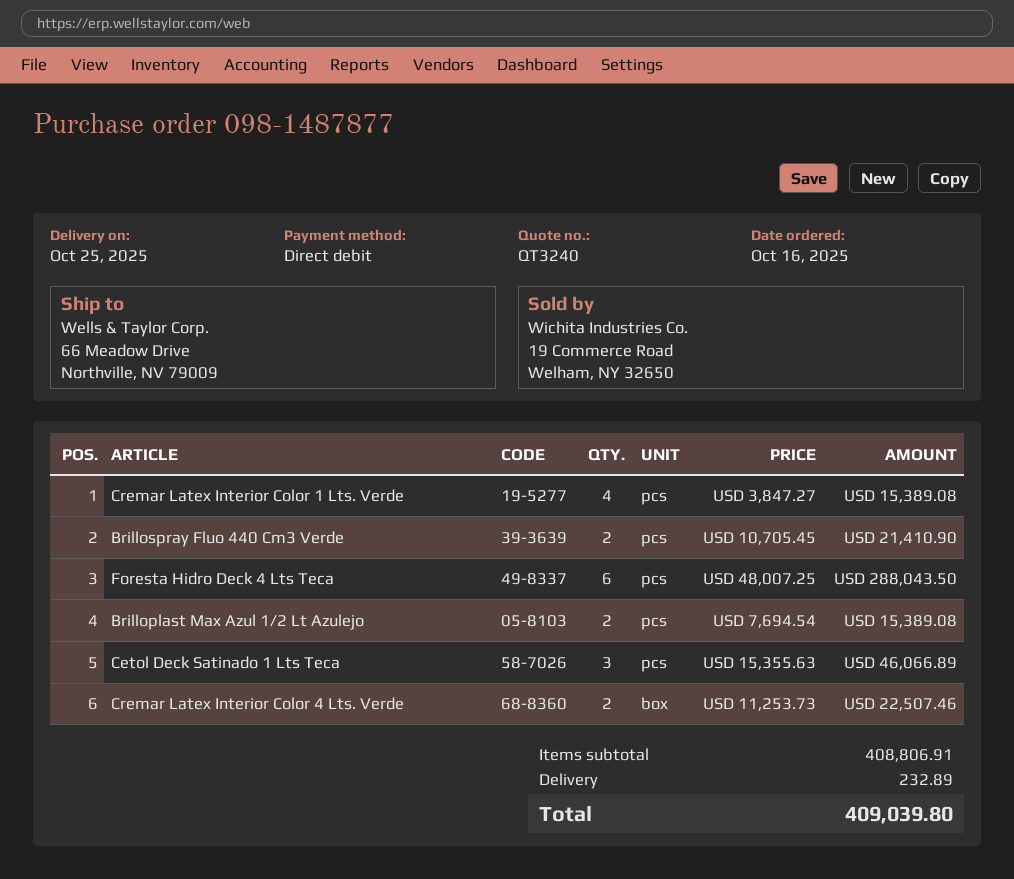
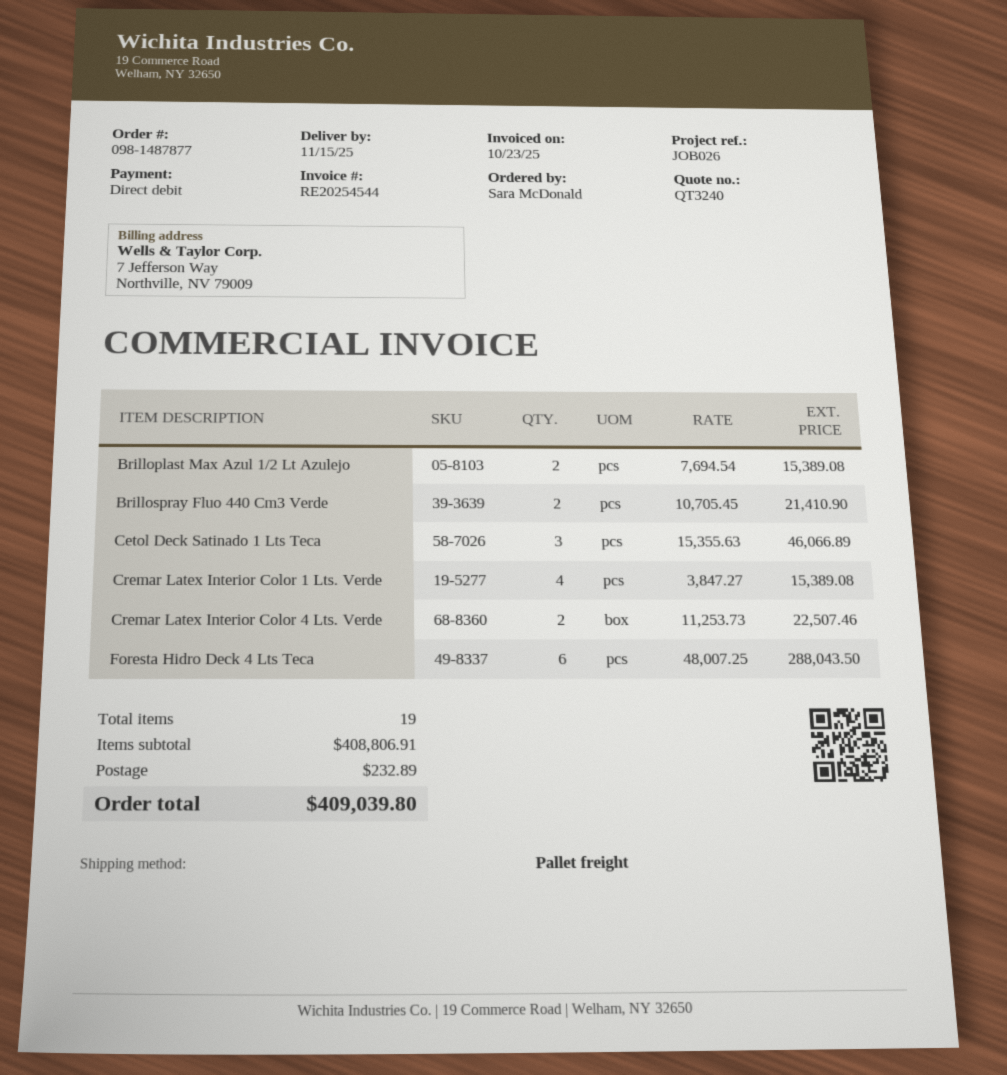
delivery date: 2025-10-25 -> 2025-11-15

